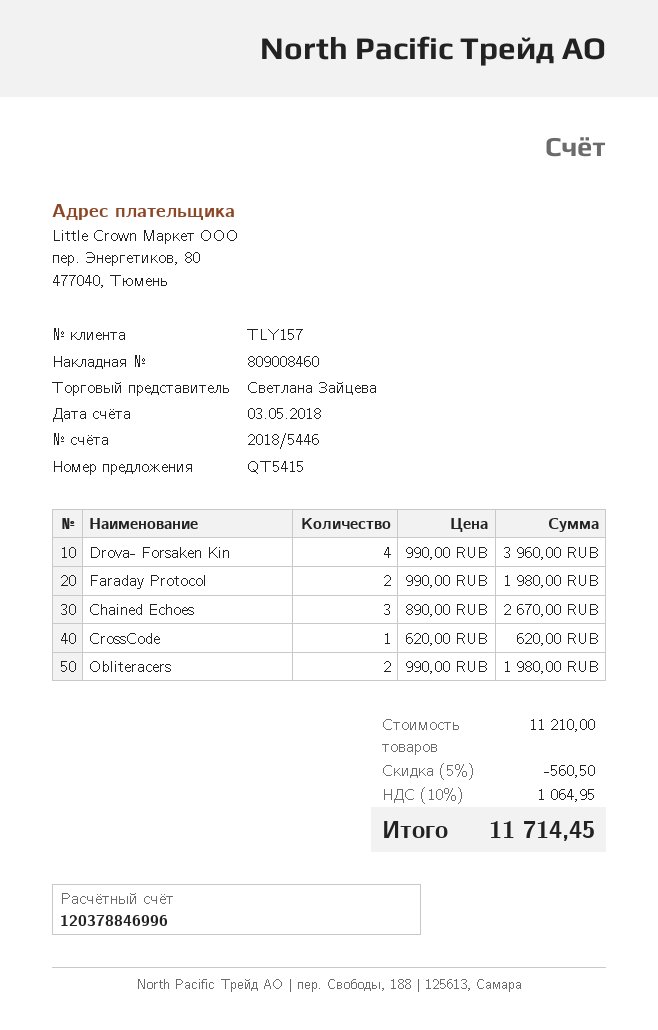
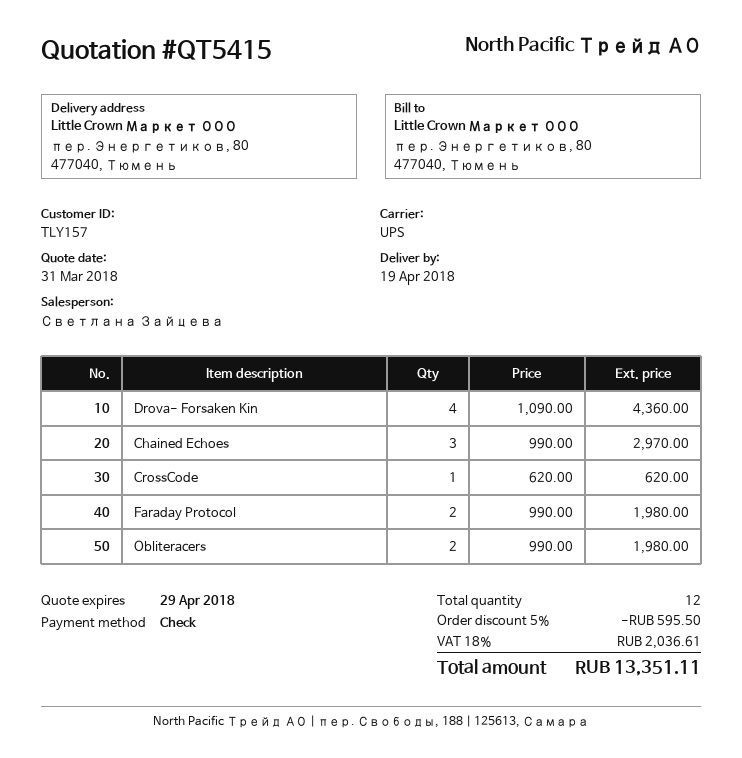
Drova- Forsaken Kin: 4 x 990.00 = 3960.00 -> 4 x 1090.00 = 4360.00
Chained Echoes: 3 x 890.00 = 2670.00 -> 3 x 990.00 = 2970.00
discount: 5% = 560.50 -> 5% = 595.50
tax: 10% = 1064.95 -> 18% = 2036.61
total: 11714.45 -> 13351.11

